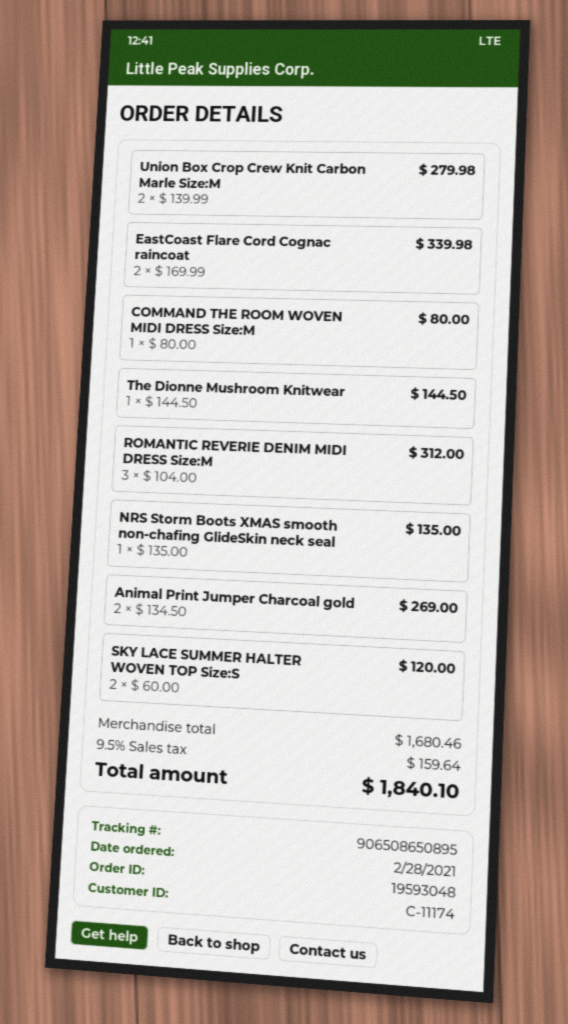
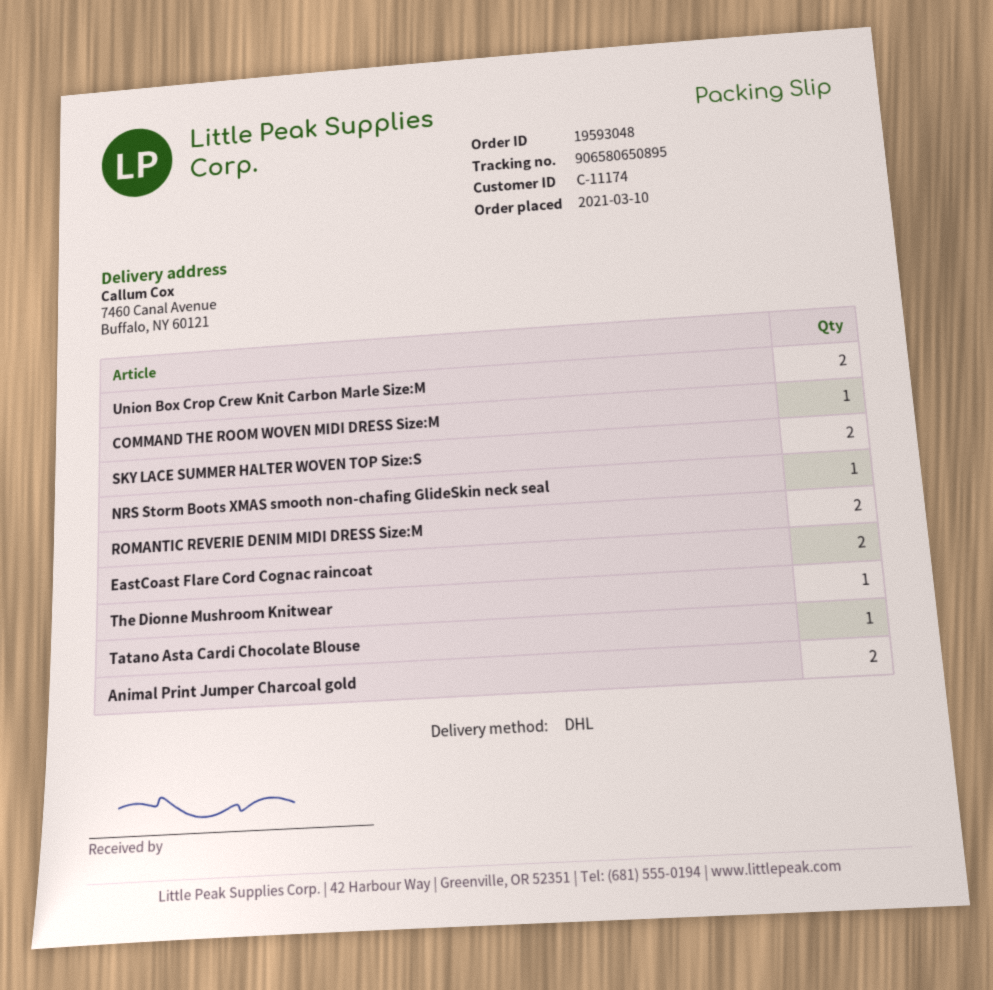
order date: 2021-02-28 -> 2021-03-10
tracking number: 906508650895 -> 906580650895
ROMANTIC REVERIE DENIM MIDI DRESS Size:M: 3 -> 2
Tatano Asta Cardi Chocolate Blouse: none -> 1

